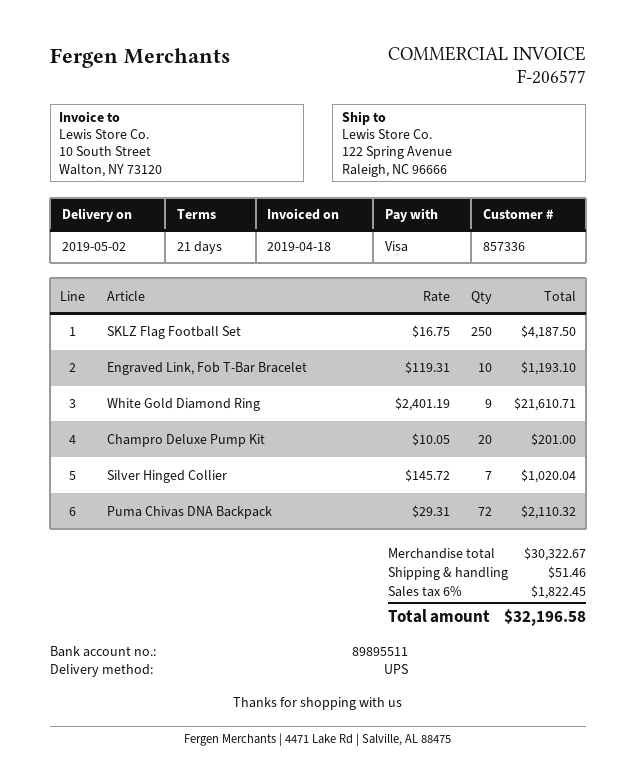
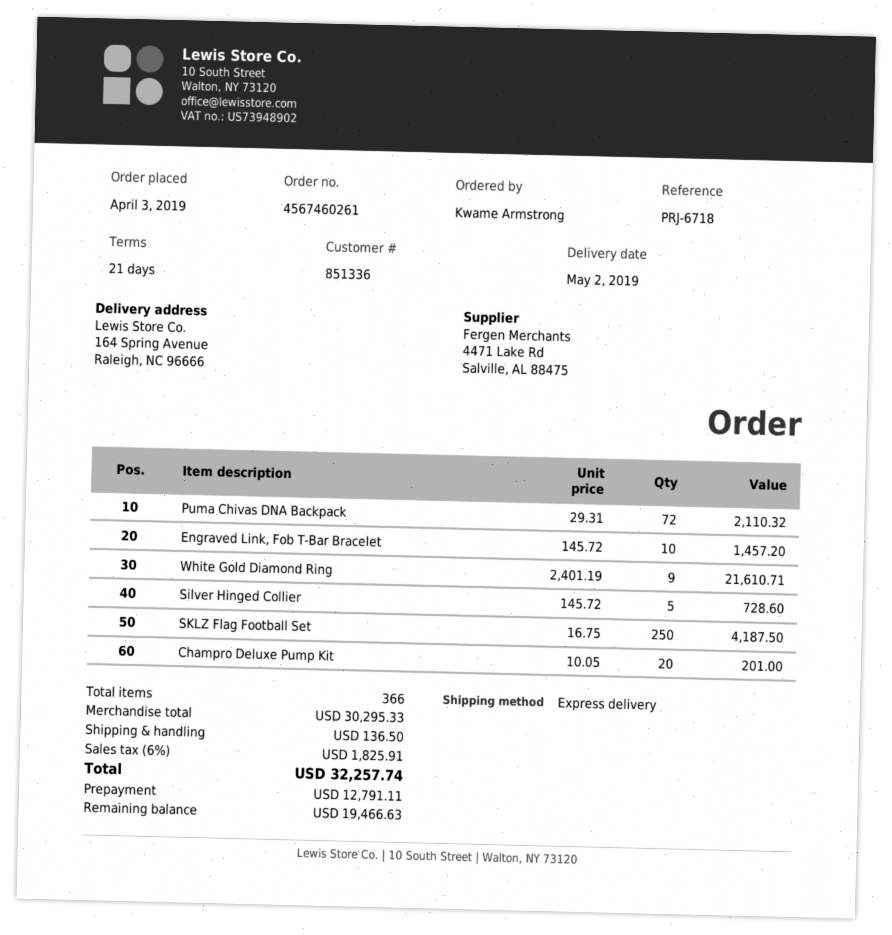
customer number: 857336 -> 851336
shipping method: UPS -> express
ship to: 122 Spring Avenue, Raleigh, NC 96666 -> 164 Spring Avenue, Raleigh, NC 96666
Engraved Link, Fob T-Bar Bracelet: 10 x 119.31 = 1193.10 -> 10 x 145.72 = 1457.20
Silver Hinged Collier: 7 x 145.72 = 1020.04 -> 5 x 145.72 = 728.60
subtotal: 30322.67 -> 30295.33
shipping: 51.46 -> 136.50
tax: 6% = 1822.45 -> 6% = 1825.91
total: 32196.58 -> 32257.74

